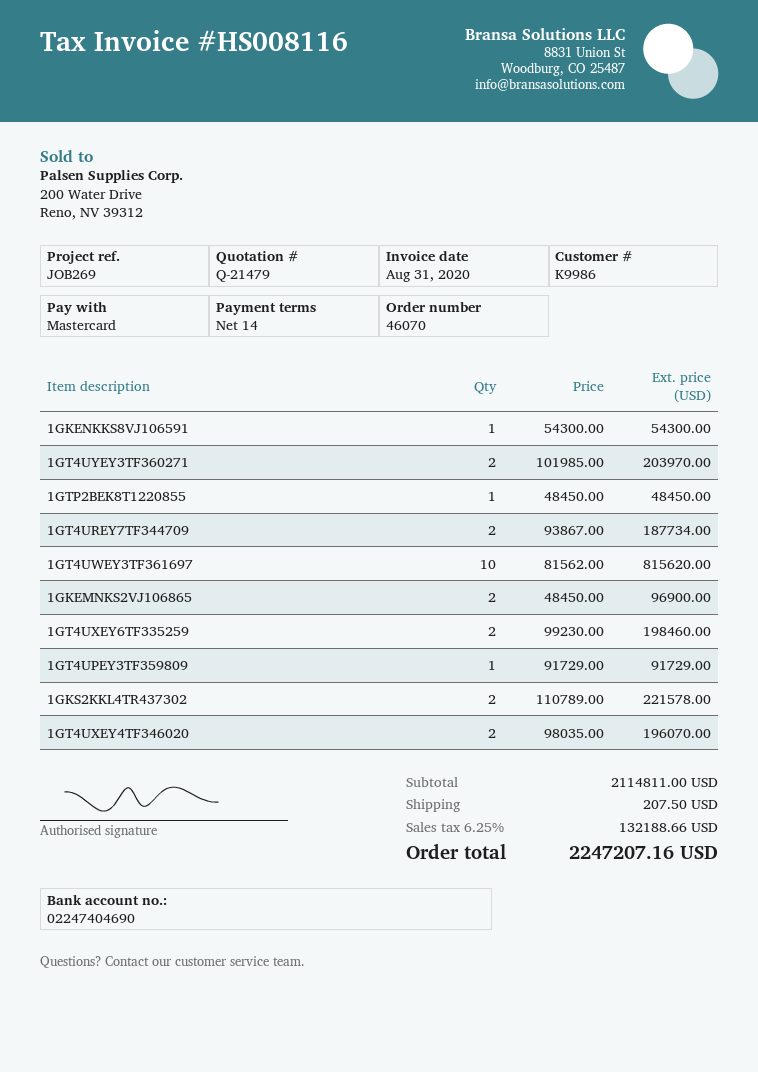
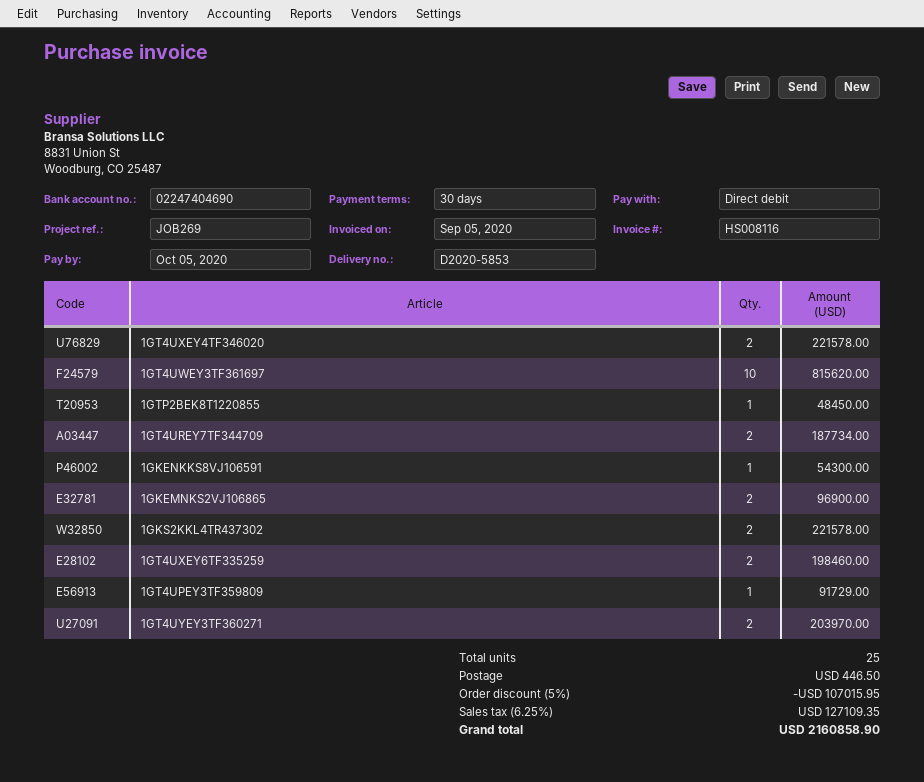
invoice date: 2020-08-31 -> 2020-09-05
payment terms: 14 days -> 30 days
payment method: Mastercard -> direct debit
1GT4UXEY4TF346020: 2 for 196070.00 -> 2 for 221578.00
discount: none -> 5% = 107015.95
shipping: 207.50 -> 446.50
tax: 6.25% = 132188.66 -> 6.25% = 127109.35
total: 2247207.16 -> 2160858.90

